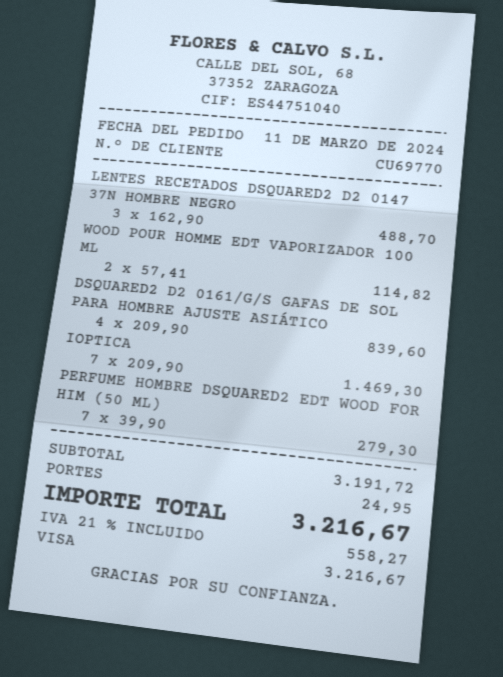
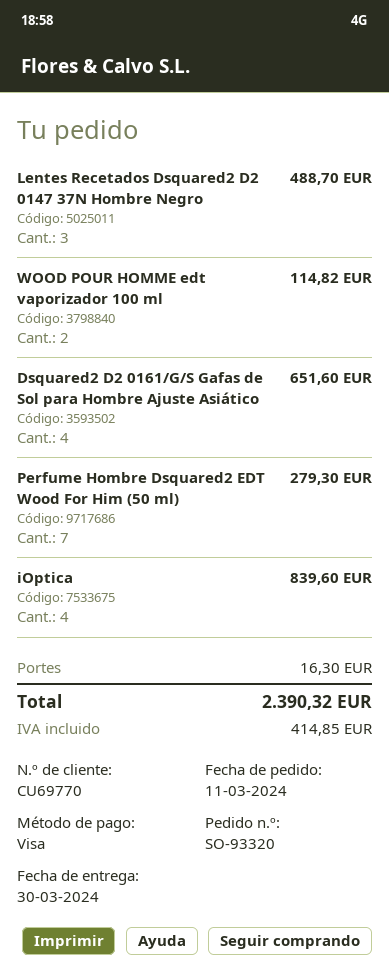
DSQUARED2 D2 0161/G/S GAFAS DE SOL PARA HOMBRE AJUSTE ASIÁTICO: 4 for 839.60 -> 4 for 651.60
IOPTICA: 7 for 1469.30 -> 4 for 839.60
shipping: 24.95 -> 16.30
tax: 558.27 -> 414.85
total: 3216.67 -> 2390.32

